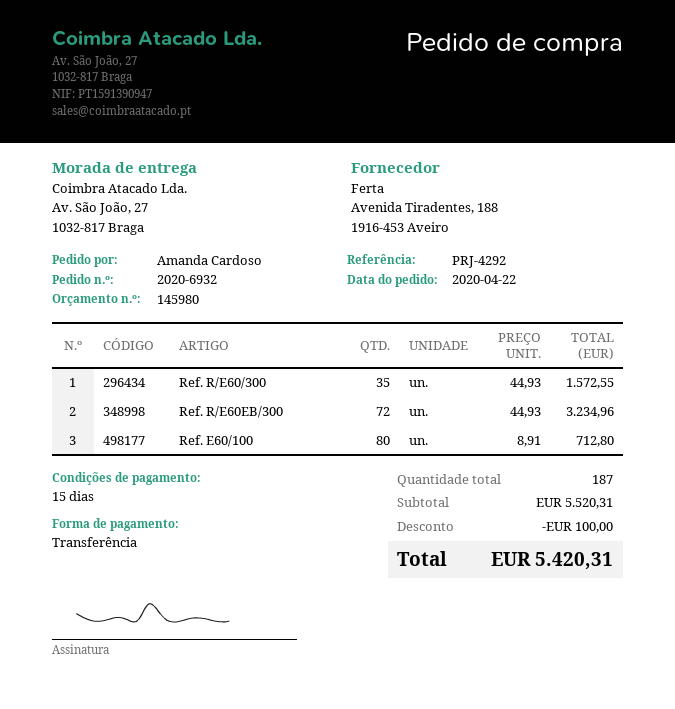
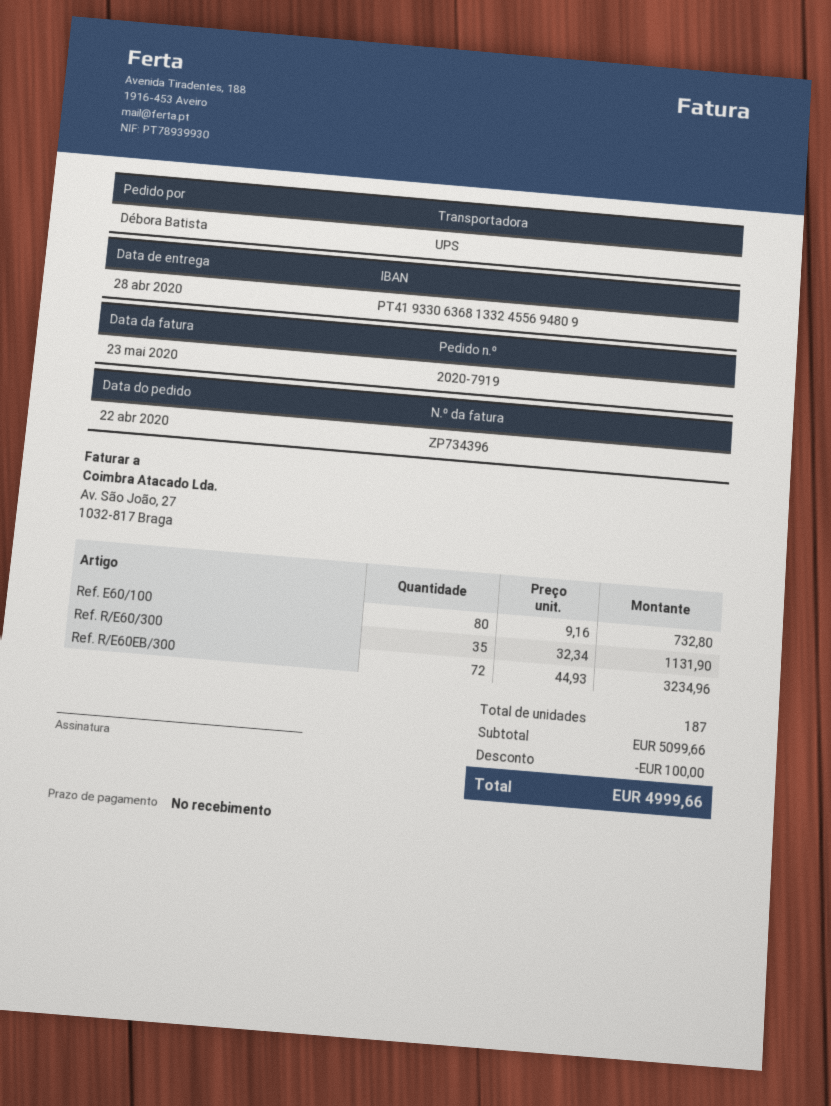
order number: 2020-6932 -> 2020-7919
payment terms: 15 days -> on receipt
ordered by: Amanda Cardoso -> Débora Batista
Ref. R/E60/300: 35 x 44.93 = 1572.55 -> 35 x 32.34 = 1131.90
Ref. E60/100: 80 x 8.91 = 712.80 -> 80 x 9.16 = 732.80
subtotal: 5520.31 -> 5099.66
total: 5420.31 -> 4999.66

